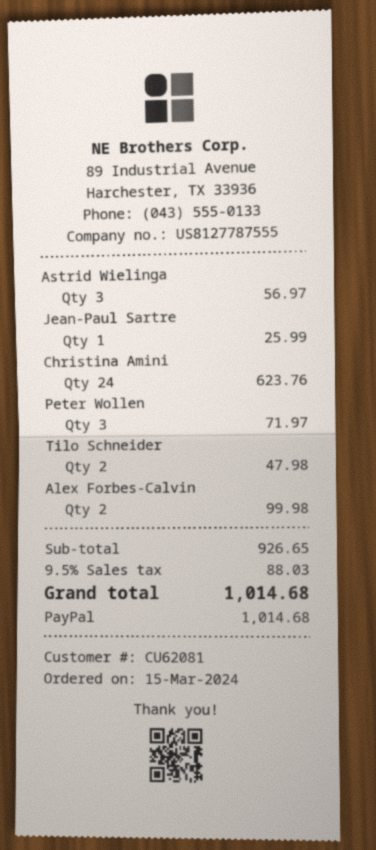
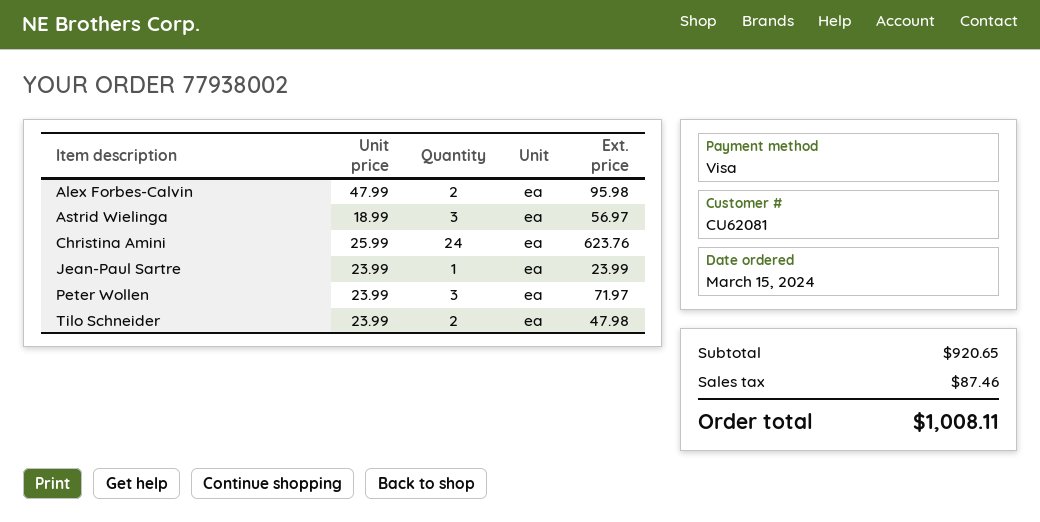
payment method: PayPal -> Visa
Jean-Paul Sartre: 1 for 25.99 -> 1 for 23.99
Alex Forbes-Calvin: 2 for 99.98 -> 2 for 95.98
subtotal: 926.65 -> 920.65
tax: 88.03 -> 87.46
total: 1014.68 -> 1008.11

